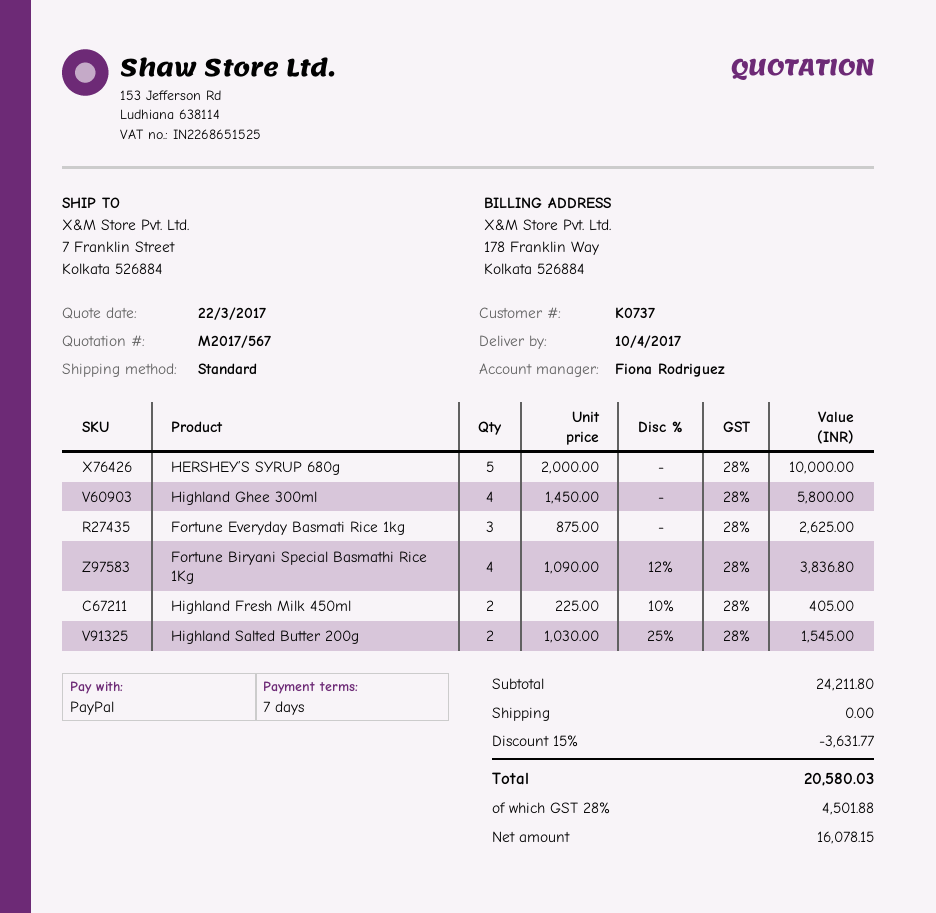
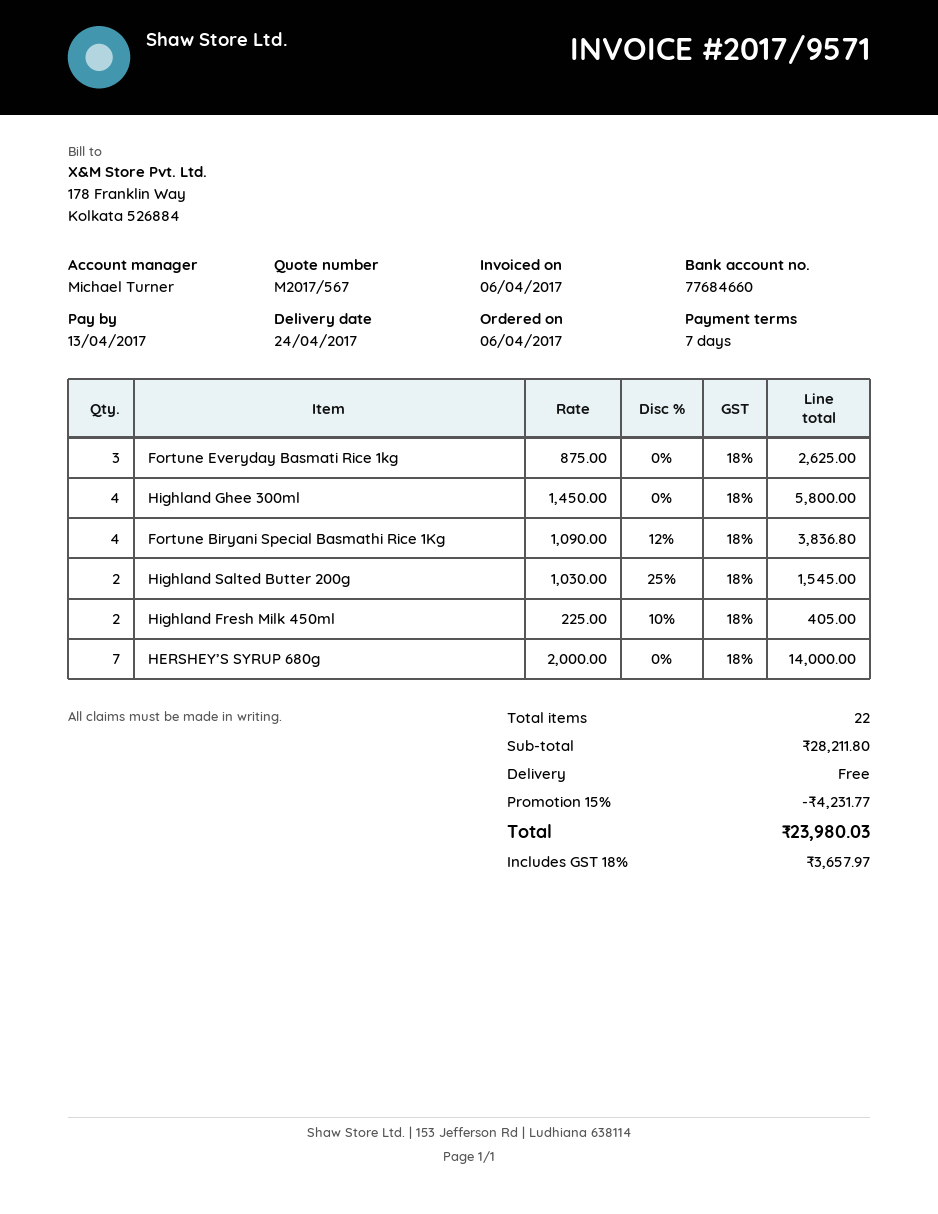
delivery date: 2017-04-10 -> 2017-04-24
sales rep: Fiona Rodriguez -> Michael Turner
HERSHEY’S SYRUP 680g: 5 x 2000.00 = 10000.00 -> 7 x 2000.00 = 14000.00
subtotal: 24211.80 -> 28211.80
discount: 15% = 3631.77 -> 15% = 4231.77
tax: 28% = 4501.88 -> 18% = 3657.97
total: 20580.03 -> 23980.03

